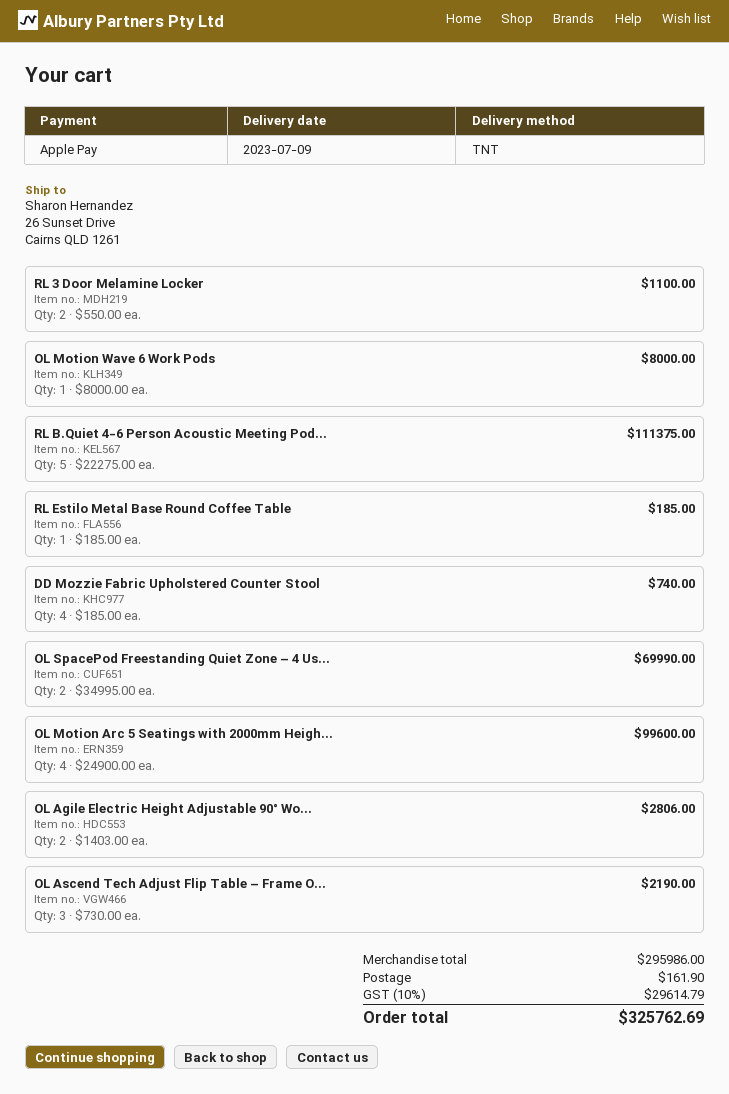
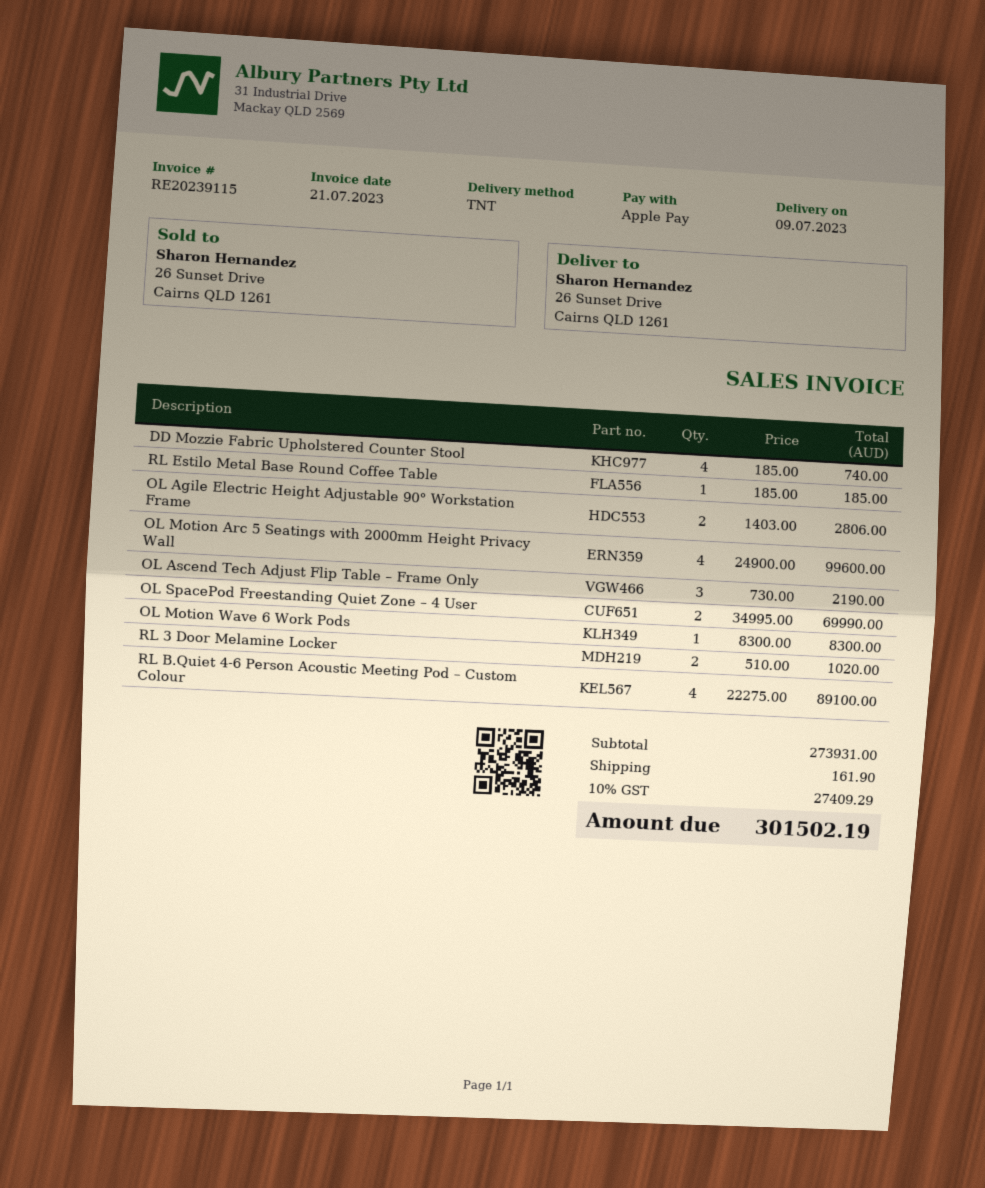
RL 3 Door Melamine Locker: 2 x 550.00 = 1100.00 -> 2 x 510.00 = 1020.00
OL Motion Wave 6 Work Pods: 1 x 8000.00 = 8000.00 -> 1 x 8300.00 = 8300.00
RL B.Quiet 4-6 Person Acoustic Meeting Pod...: 5 x 22275.00 = 111375.00 -> 4 x 22275.00 = 89100.00
subtotal: 295986.00 -> 273931.00
tax: 10% = 29614.79 -> 10% = 27409.29
total: 325762.69 -> 301502.19

